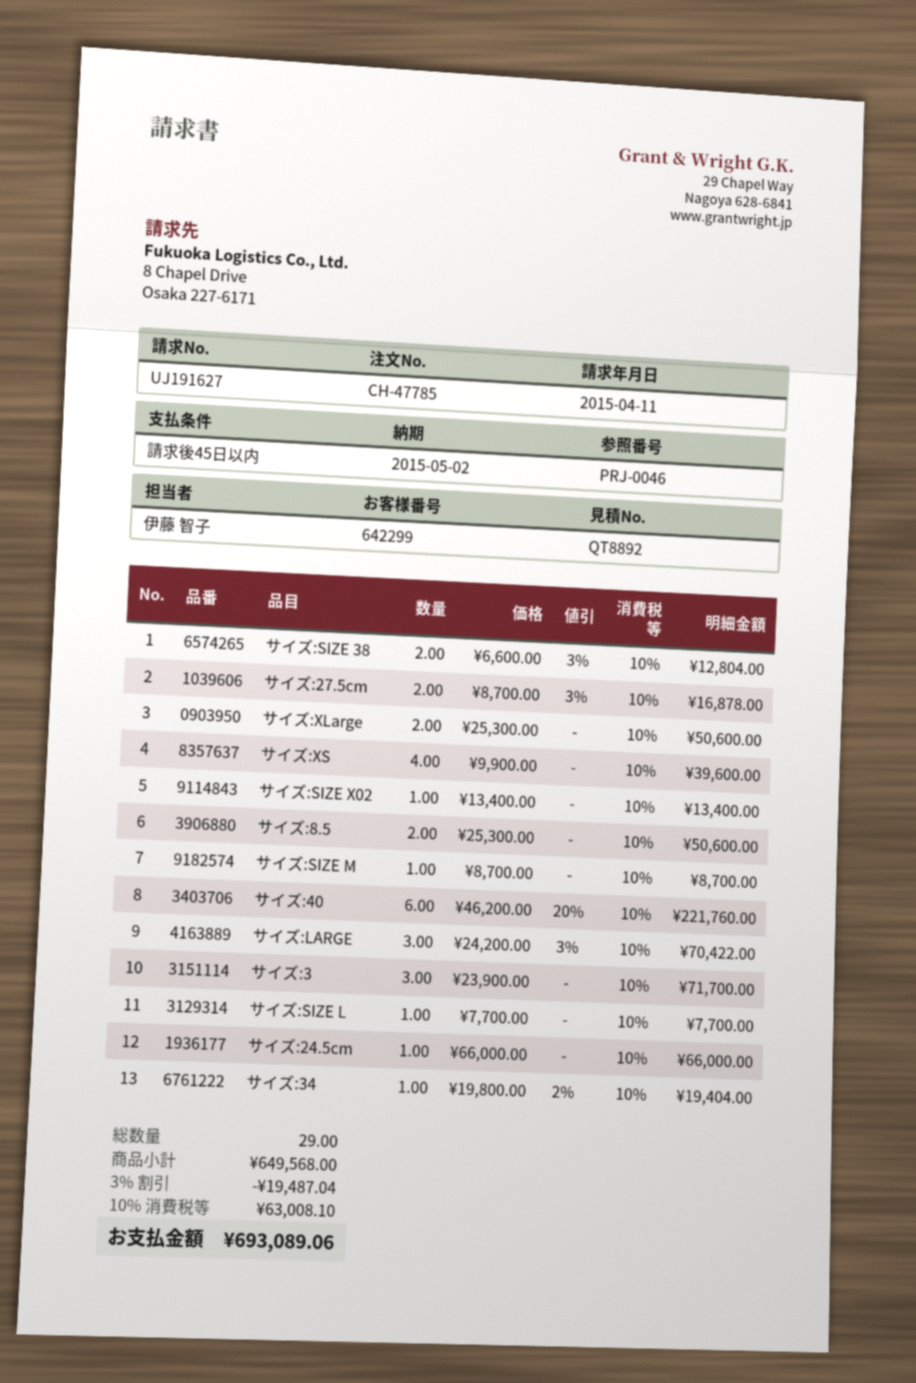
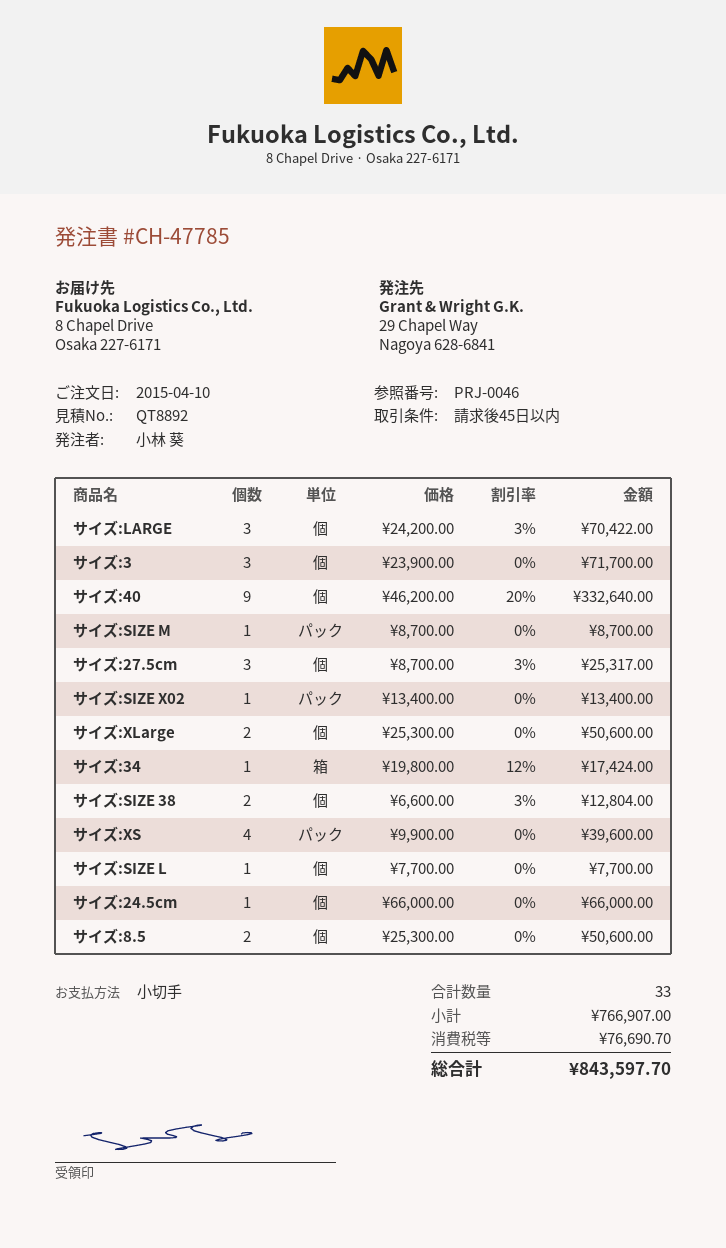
サイズ:27.5cm: 2 x 8700.00 - 3% = 16878.00 -> 3 x 8700.00 - 3% = 25317.00
サイズ:40: 6 x 46200.00 - 20% = 221760.00 -> 9 x 46200.00 - 20% = 332640.00
サイズ:34: 1 x 19800.00 - 2% = 19404.00 -> 1 x 19800.00 - 12% = 17424.00
total quantity: 29 -> 33
subtotal: 649568.00 -> 766907.00
discount: 3% = 19487.04 -> none
tax: 63008.10 -> 76690.70
total: 693089.06 -> 843597.70

